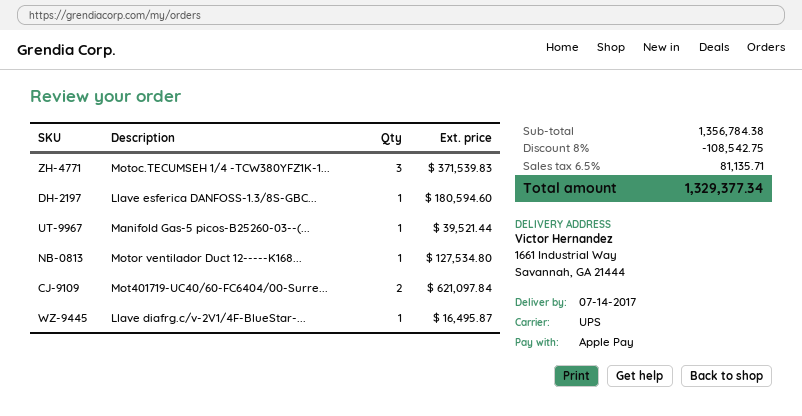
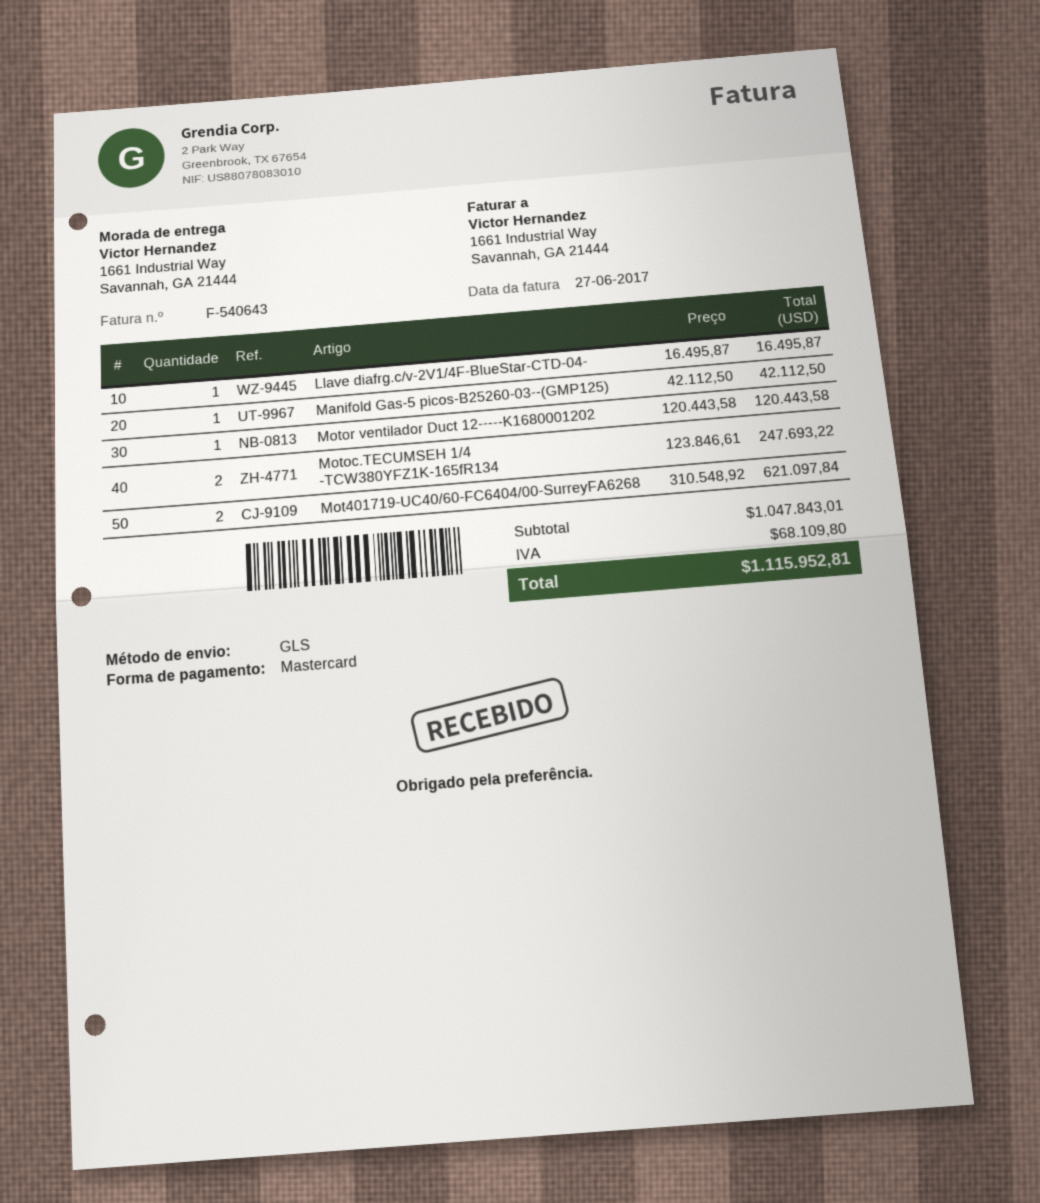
payment method: Apple Pay -> Mastercard
shipping method: UPS -> GLS
Motoc.TECUMSEH 1/4 -TCW380YFZ1K-1...: 3 for 371539.83 -> 2 for 247693.22
Llave esferica DANFOSS-1.3/8S-GBC...: 1 for 180594.60 -> none
Manifold Gas-5 picos-B25260-03--(...: 1 for 39521.44 -> 1 for 42112.50
Motor ventilador Duct 12-----K168...: 1 for 127534.80 -> 1 for 120443.58
subtotal: 1356784.38 -> 1047843.01
discount: 8% = 108542.75 -> none
tax: 81135.71 -> 68109.80
total: 1329377.34 -> 1115952.81

